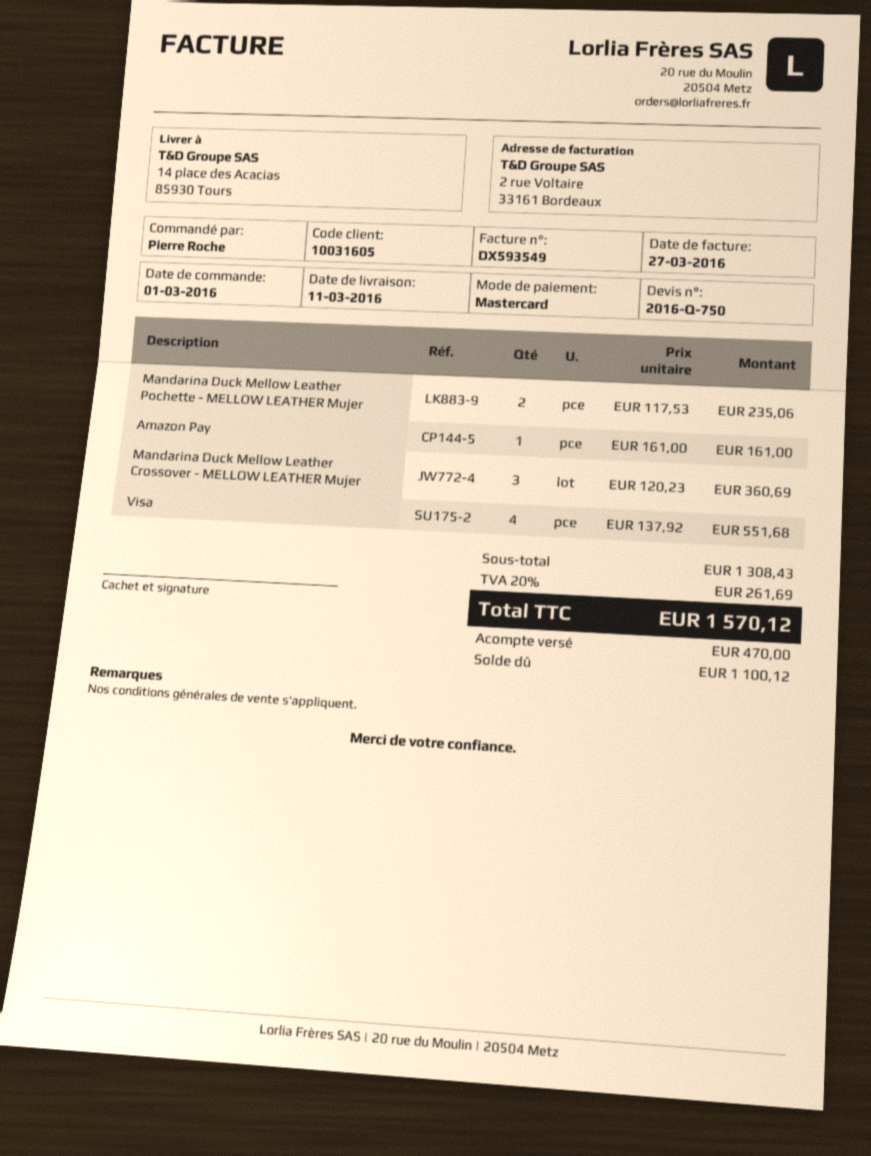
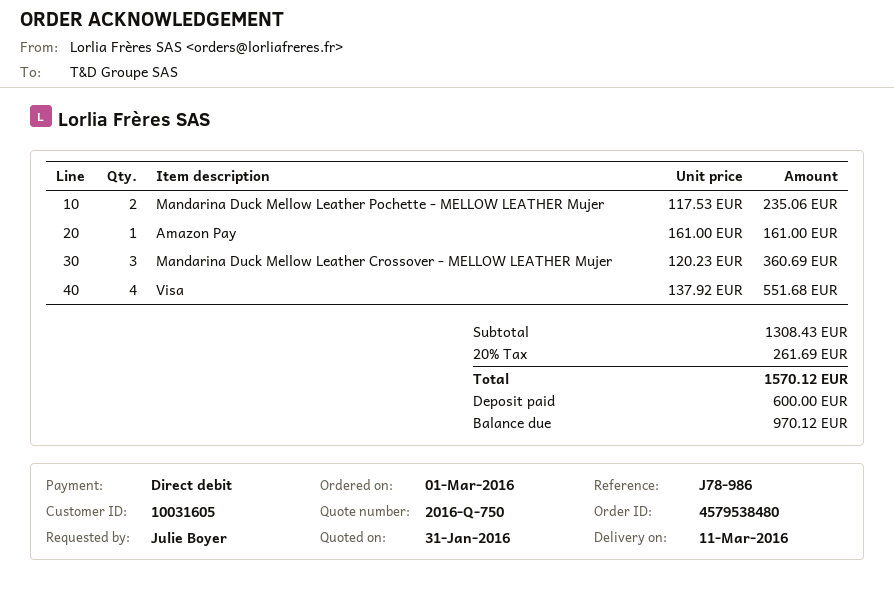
ordered by: Pierre Roche -> Julie Boyer
payment method: Mastercard -> direct debit
deposit: 470.00 -> 600.00
balance: 1100.12 -> 970.12

